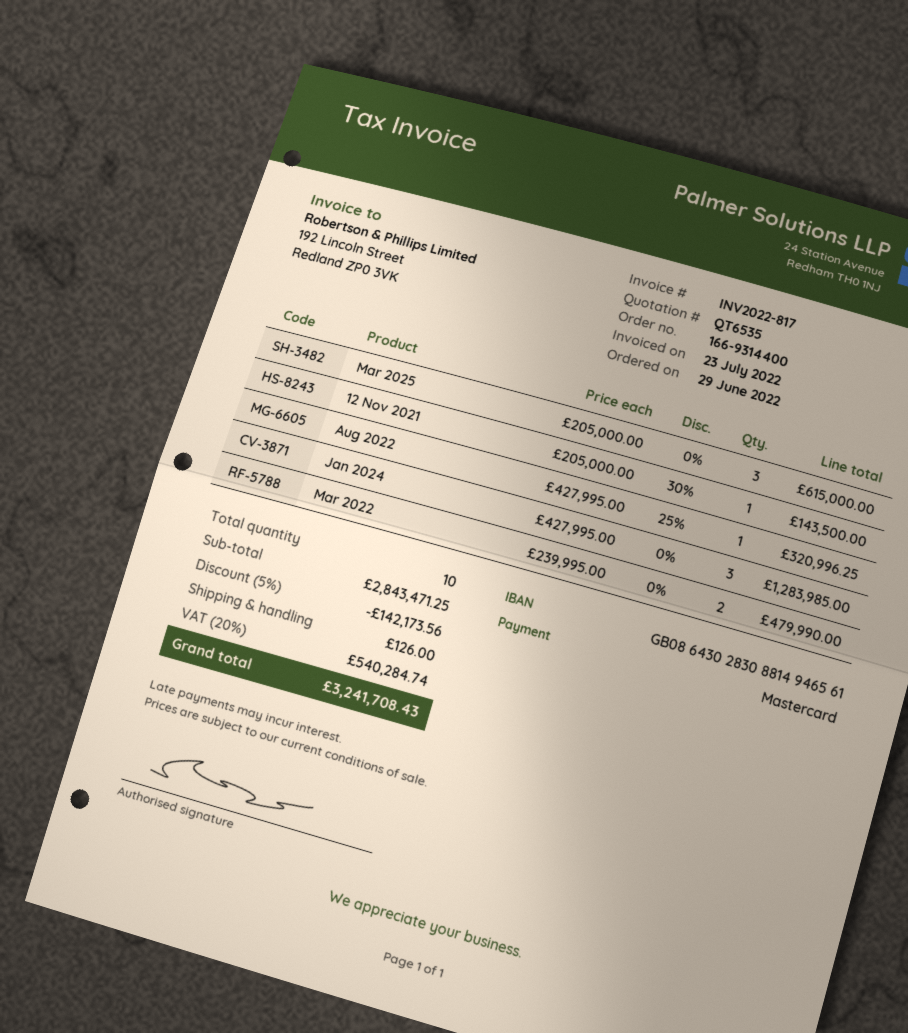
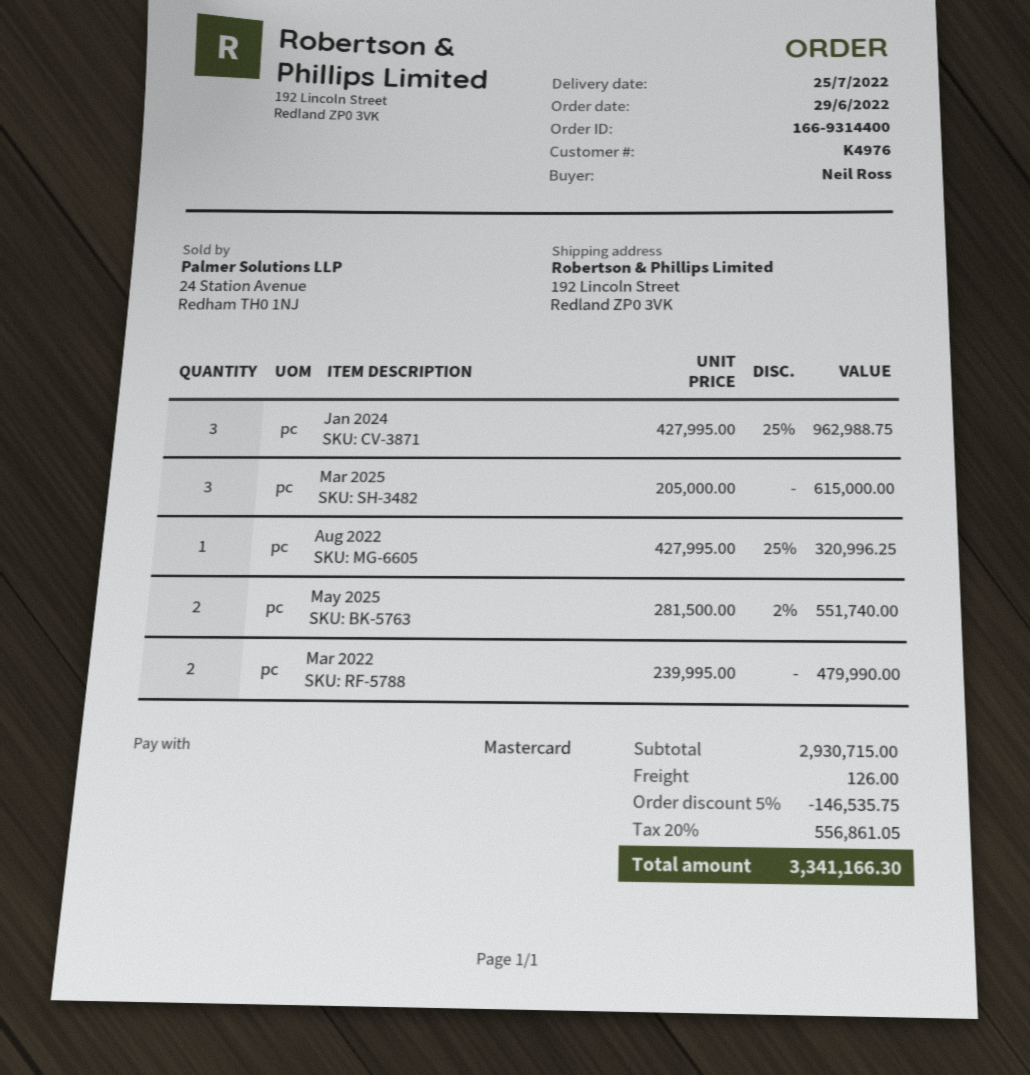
12 Nov 2021: 1 x 205000.00 - 30% = 143500.00 -> none
Jan 2024: 3 x 427995.00 = 1283985.00 -> 3 x 427995.00 - 25% = 962988.75
May 2025: none -> 2 x 281500.00 - 2% = 551740.00
subtotal: 2843471.25 -> 2930715.00
discount: 5% = 142173.56 -> 5% = 146535.75
tax: 20% = 540284.74 -> 20% = 556861.05
total: 3241708.43 -> 3341166.30

